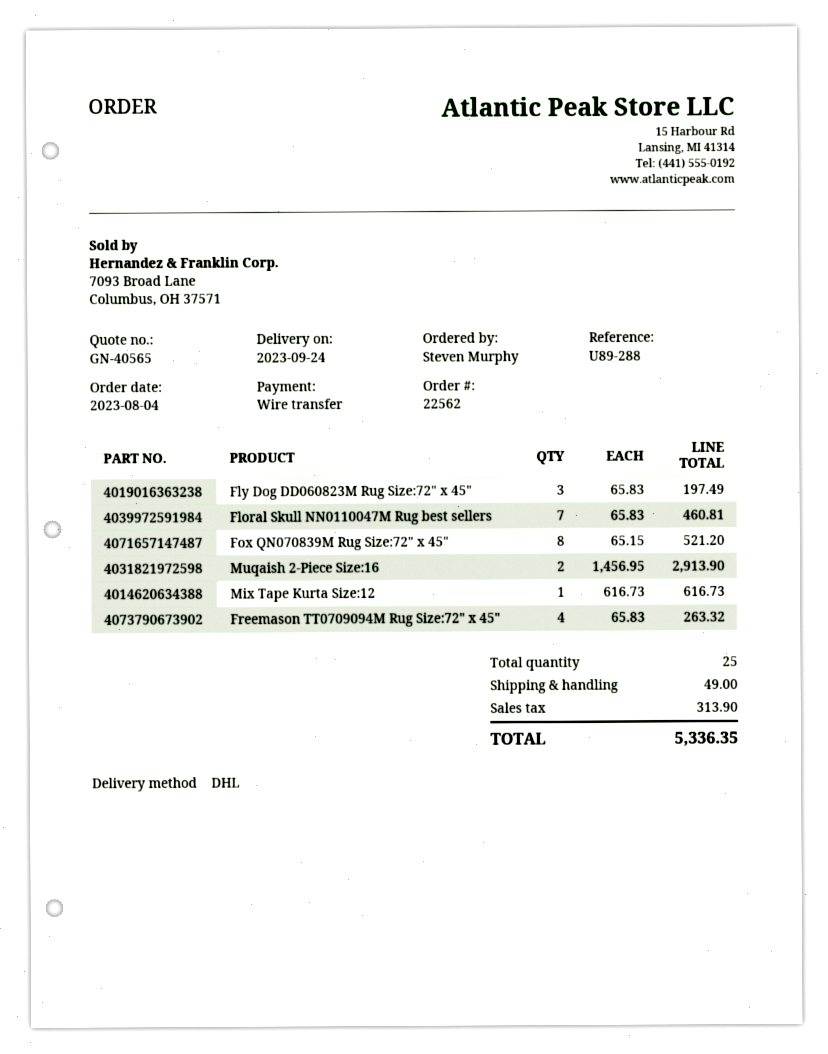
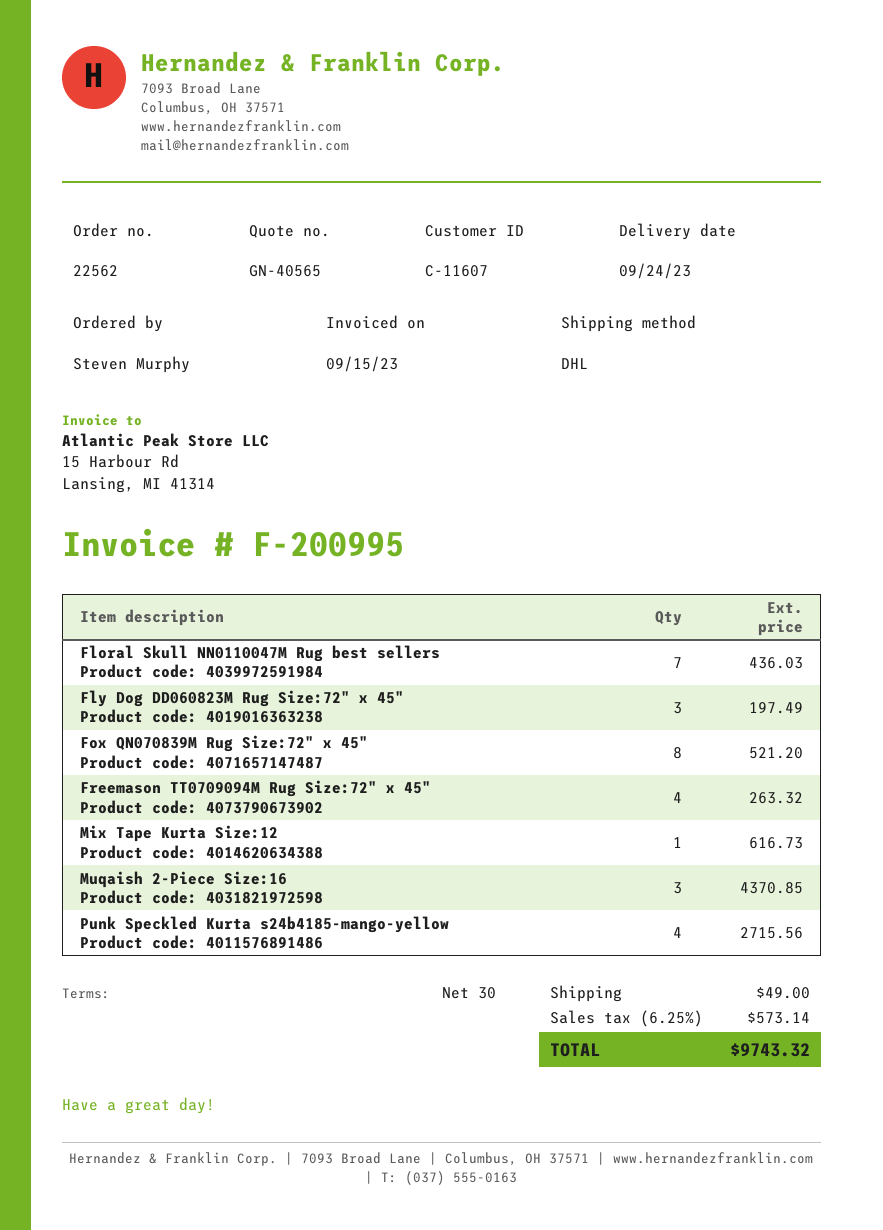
Floral Skull NN0110047M Rug best sellers: 7 for 460.81 -> 7 for 436.03
Muqaish 2-Piece Size:16: 2 for 2913.90 -> 3 for 4370.85
Punk Speckled Kurta s24b4185-mango-yellow: none -> 4 for 2715.56
tax: 313.90 -> 573.14
total: 5336.35 -> 9743.32

